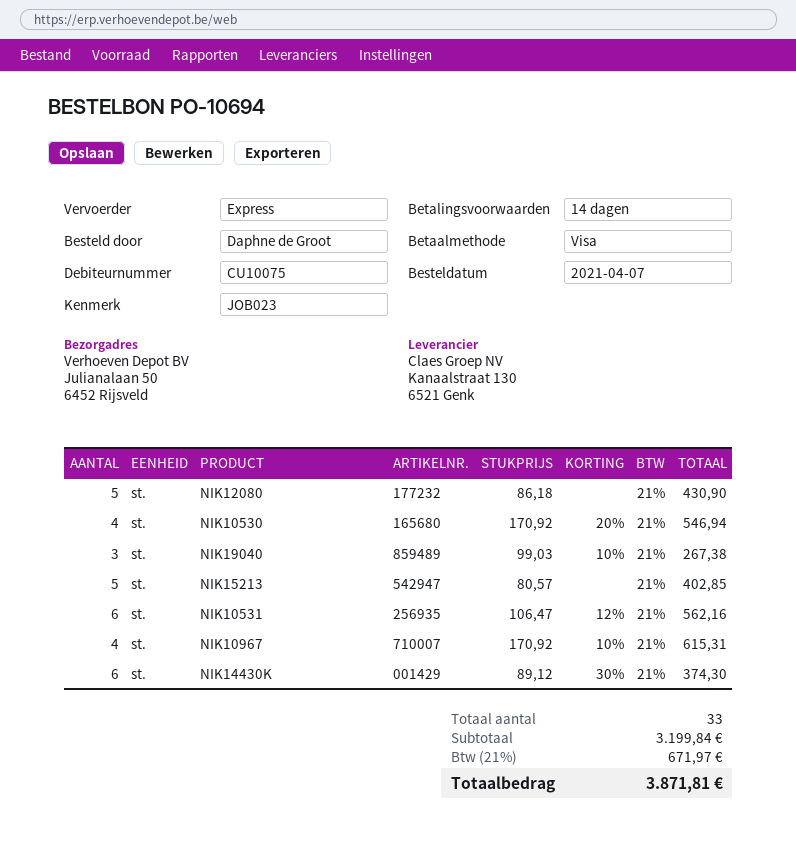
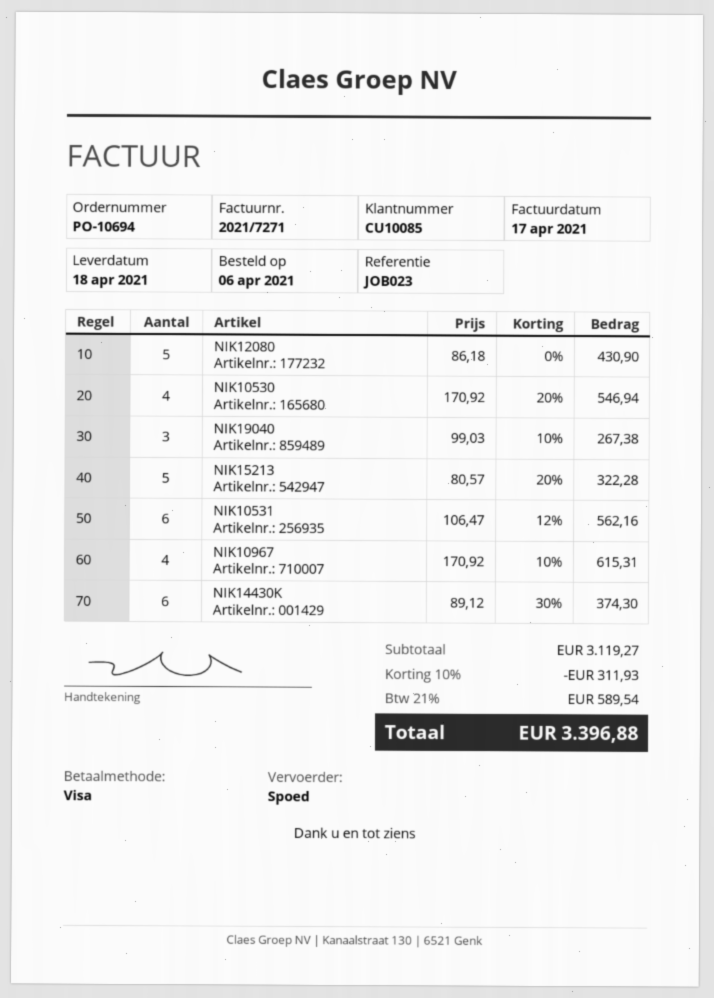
order date: 2021-04-07 -> 2021-04-06
customer number: CU10075 -> CU10085
NIK15213: 5 x 80.57 = 402.85 -> 5 x 80.57 - 20% = 322.28
subtotal: 3199.84 -> 3119.27
discount: none -> 10% = 311.93
tax: 21% = 671.97 -> 21% = 589.54
total: 3871.81 -> 3396.88

